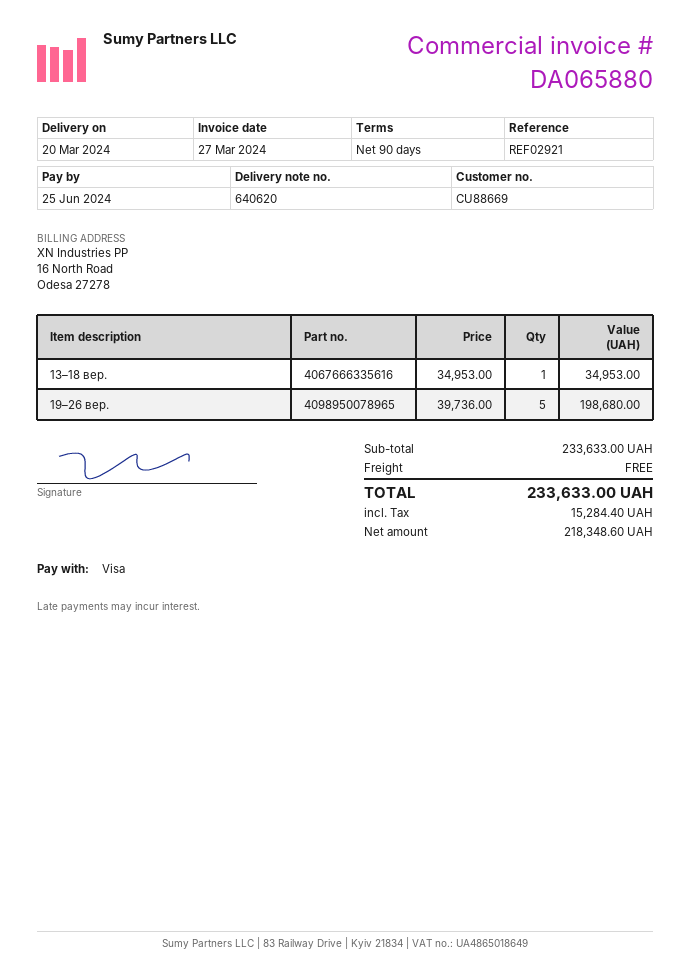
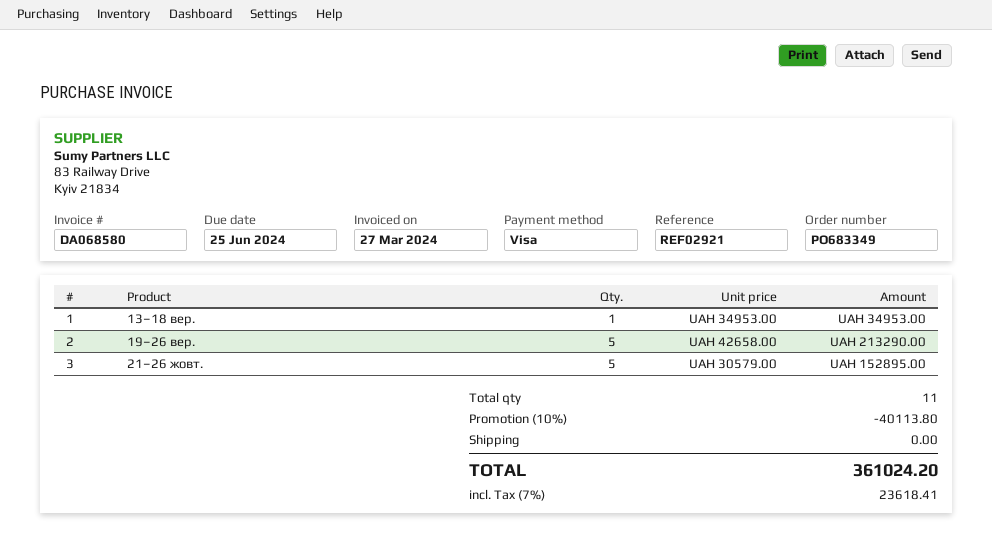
invoice number: DA065880 -> DA068580
19–26 вер.: 5 x 39736.00 = 198680.00 -> 5 x 42658.00 = 213290.00
21–26 жовт.: none -> 5 x 30579.00 = 152895.00
discount: none -> 10% = 40113.80
tax: 15284.40 -> 23618.41
total: 233633.00 -> 361024.20

